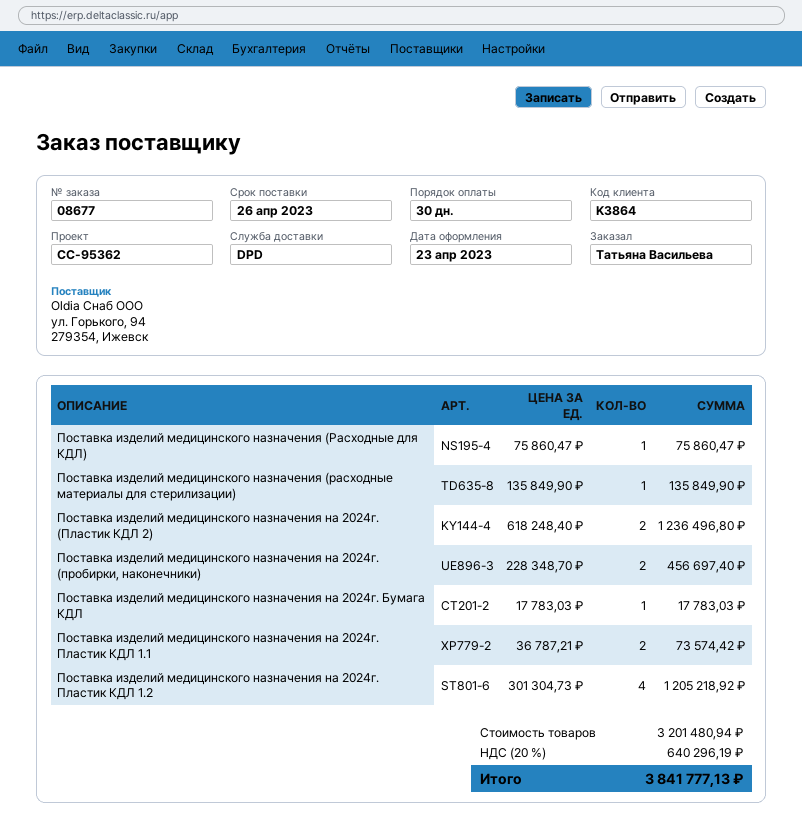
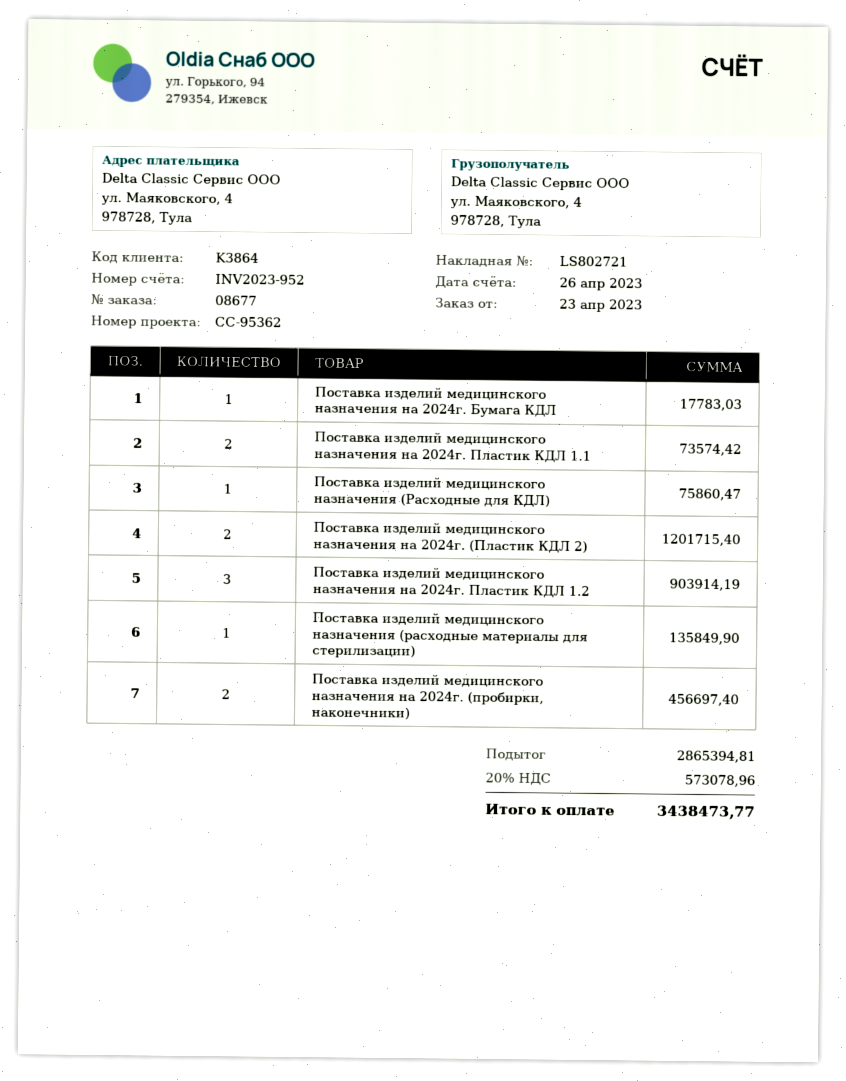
Поставка изделий медицинского назначения на 2024г. (Пластик КДЛ 2): 2 for 1236496.80 -> 2 for 1201715.40
Поставка изделий медицинского назначения на 2024г. Пластик КДЛ 1.2: 4 for 1205218.92 -> 3 for 903914.19
subtotal: 3201480.94 -> 2865394.81
tax: 20% = 640296.19 -> 20% = 573078.96
total: 3841777.13 -> 3438473.77

